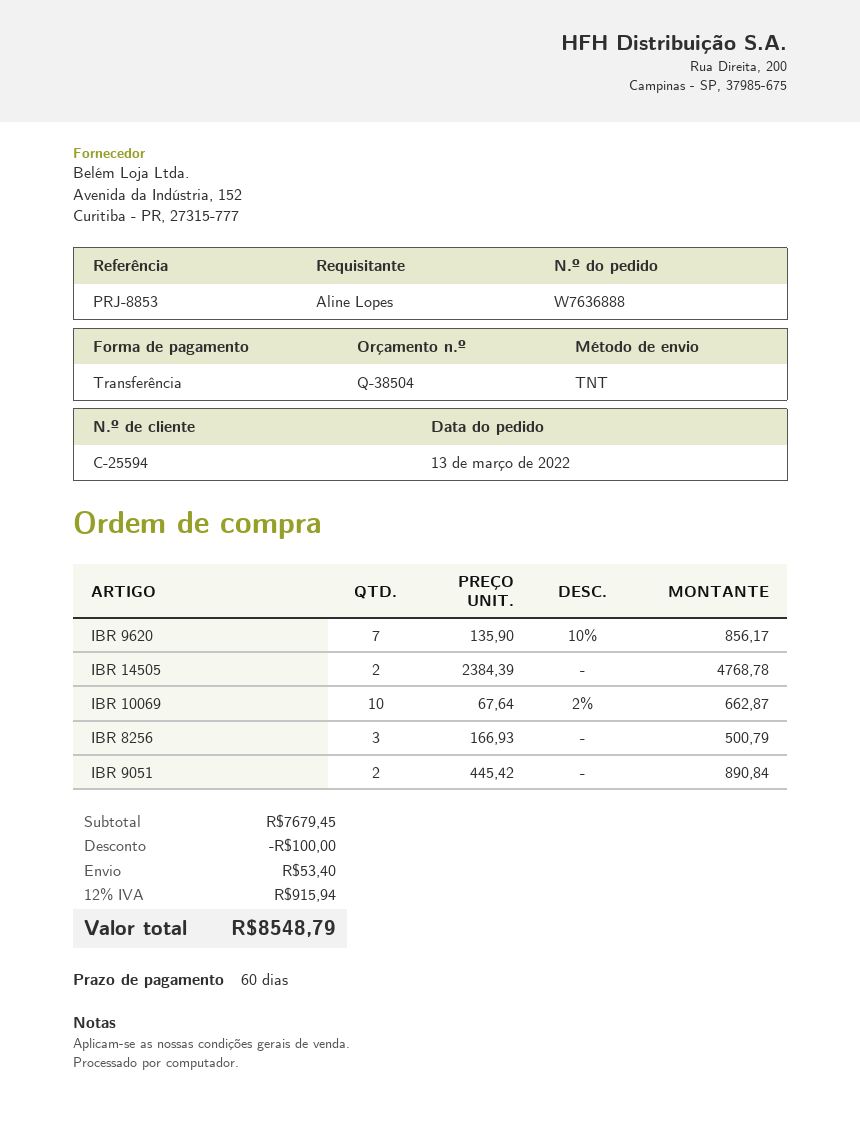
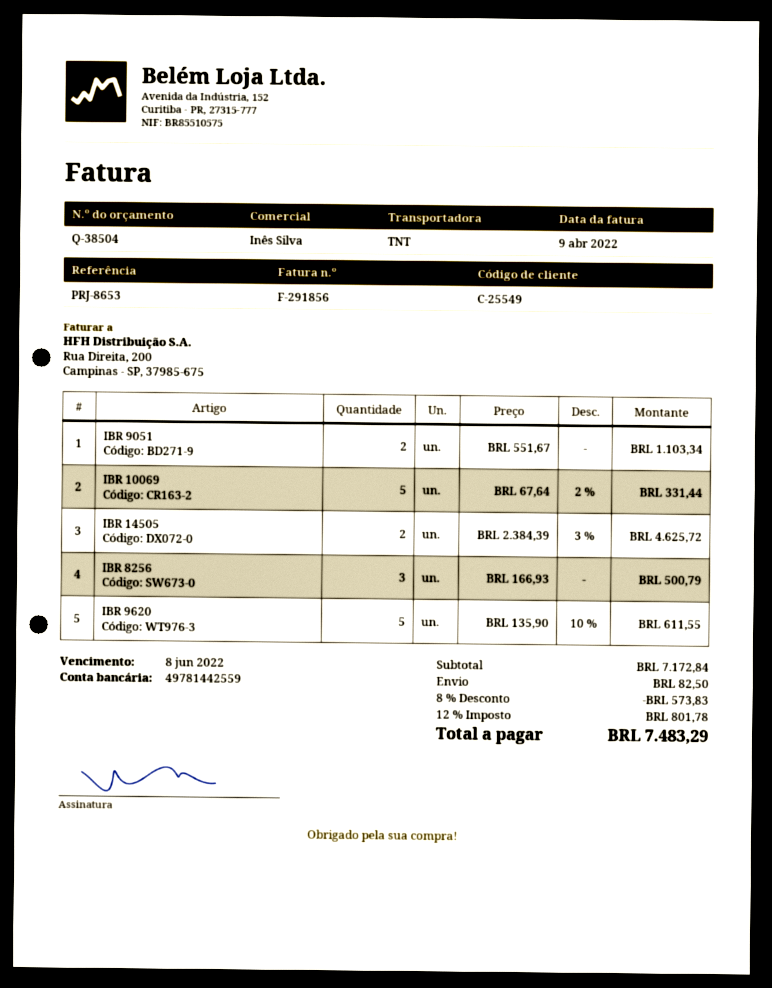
customer number: C-25594 -> C-25549
reference: PRJ-8853 -> PRJ-8653
IBR 9620: 7 x 135.90 - 10% = 856.17 -> 5 x 135.90 - 10% = 611.55
IBR 14505: 2 x 2384.39 = 4768.78 -> 2 x 2384.39 - 3% = 4625.72
IBR 10069: 10 x 67.64 - 2% = 662.87 -> 5 x 67.64 - 2% = 331.44
IBR 9051: 2 x 445.42 = 890.84 -> 2 x 551.67 = 1103.34
subtotal: 7679.45 -> 7172.84
discount: 100.00 -> 573.83
shipping: 53.40 -> 82.50
tax: 12% = 915.94 -> 12% = 801.78
total: 8548.79 -> 7483.29

